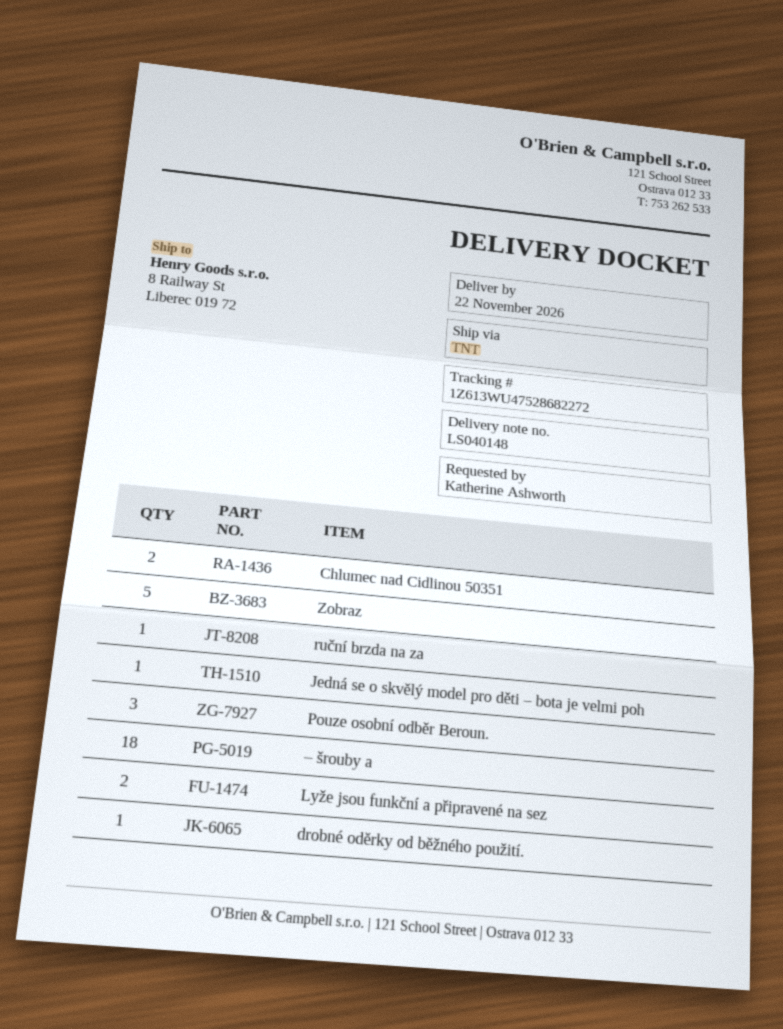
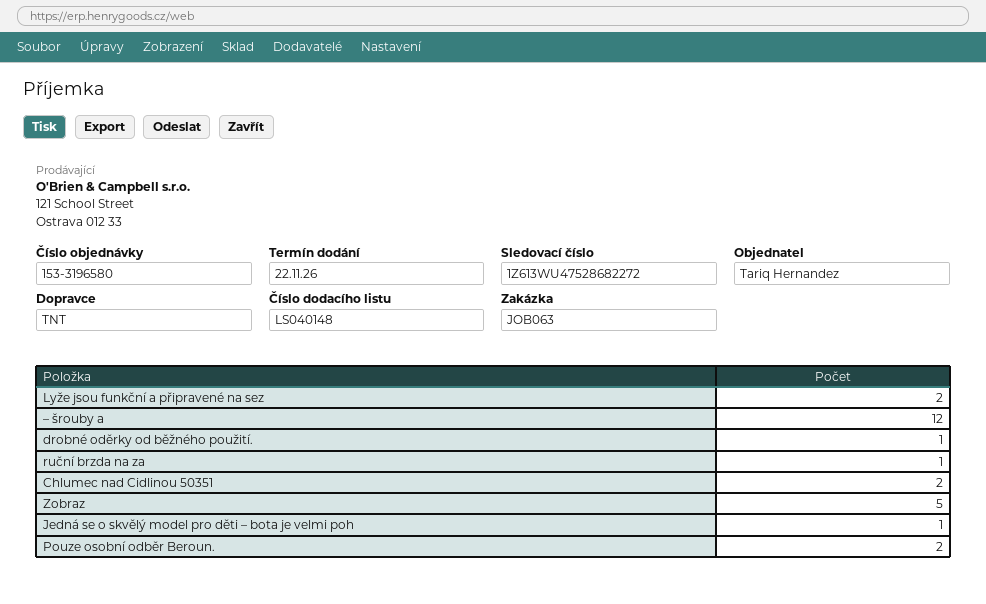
ordered by: Katherine Ashworth -> Tariq Hernandez
Pouze osobní odběr Beroun.: 3 -> 2
– šrouby a: 18 -> 12

